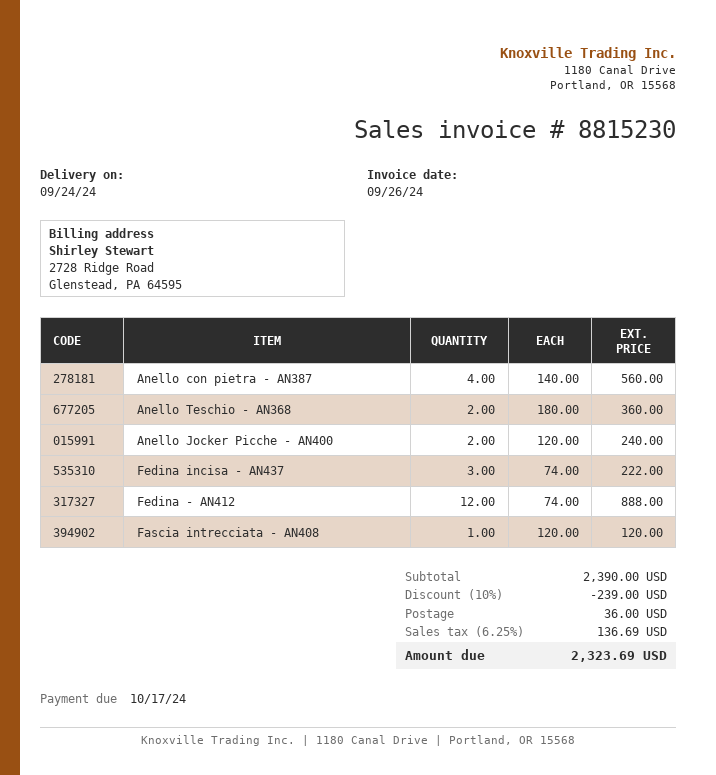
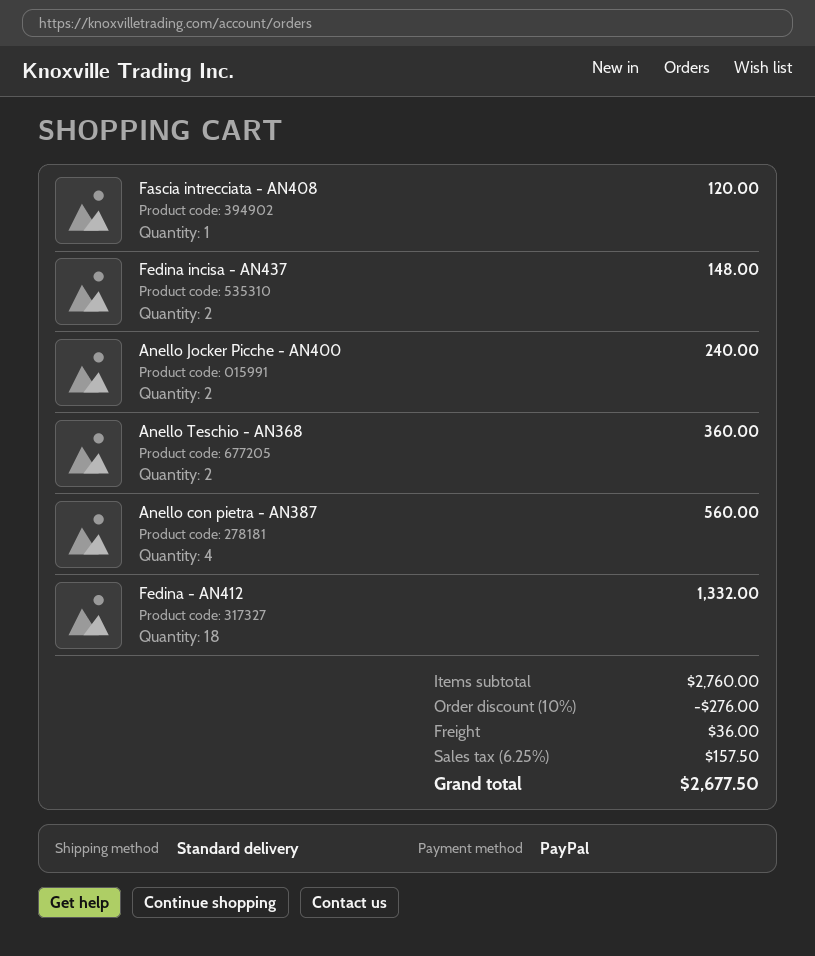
Fedina incisa - AN437: 3 for 222.00 -> 2 for 148.00
Fedina - AN412: 12 for 888.00 -> 18 for 1332.00
subtotal: 2390.00 -> 2760.00
discount: 10% = 239.00 -> 10% = 276.00
tax: 6.25% = 136.69 -> 6.25% = 157.50
total: 2323.69 -> 2677.50

